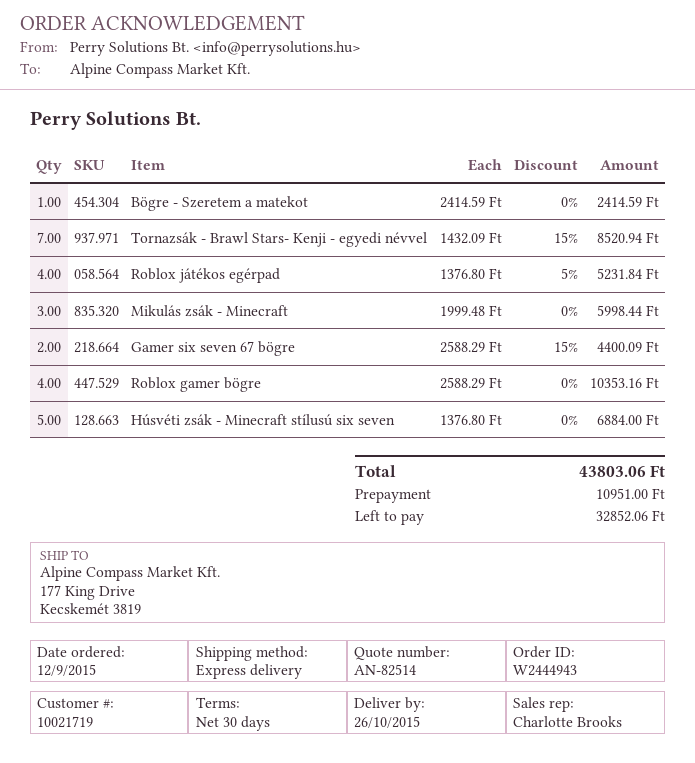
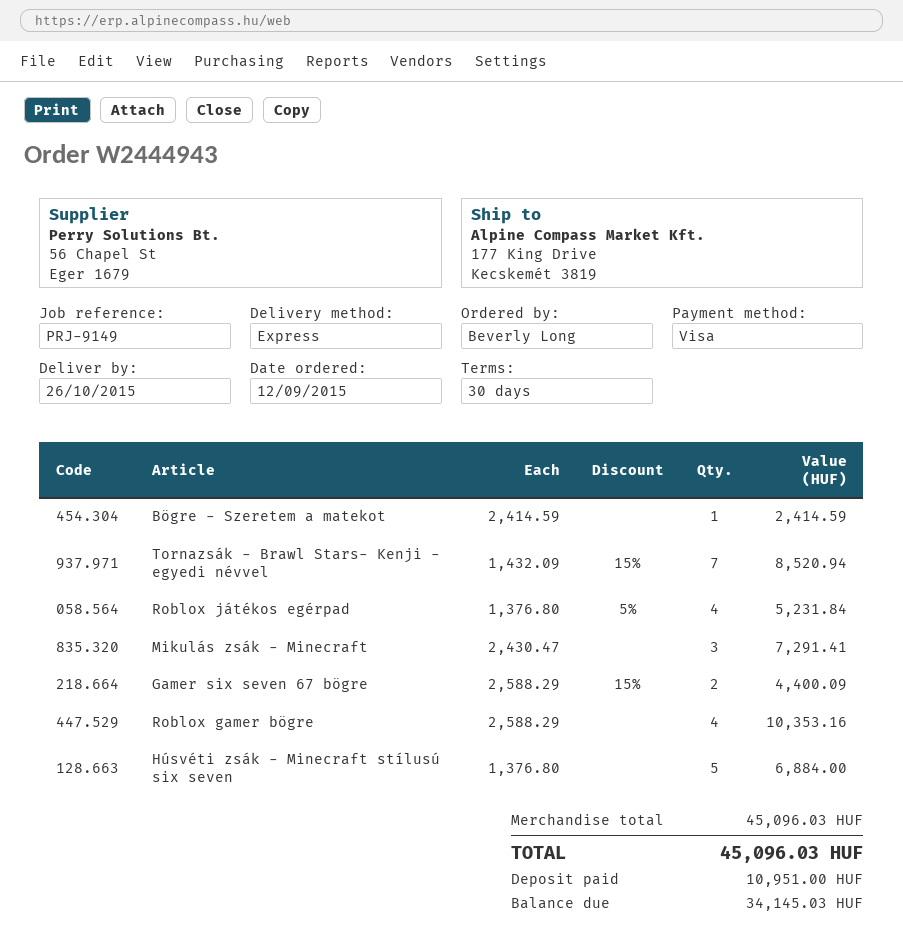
Mikulás zsák - Minecraft: 3 x 1999.48 = 5998.44 -> 3 x 2430.47 = 7291.41
total: 43803.06 -> 45096.03
balance: 32852.06 -> 34145.03

